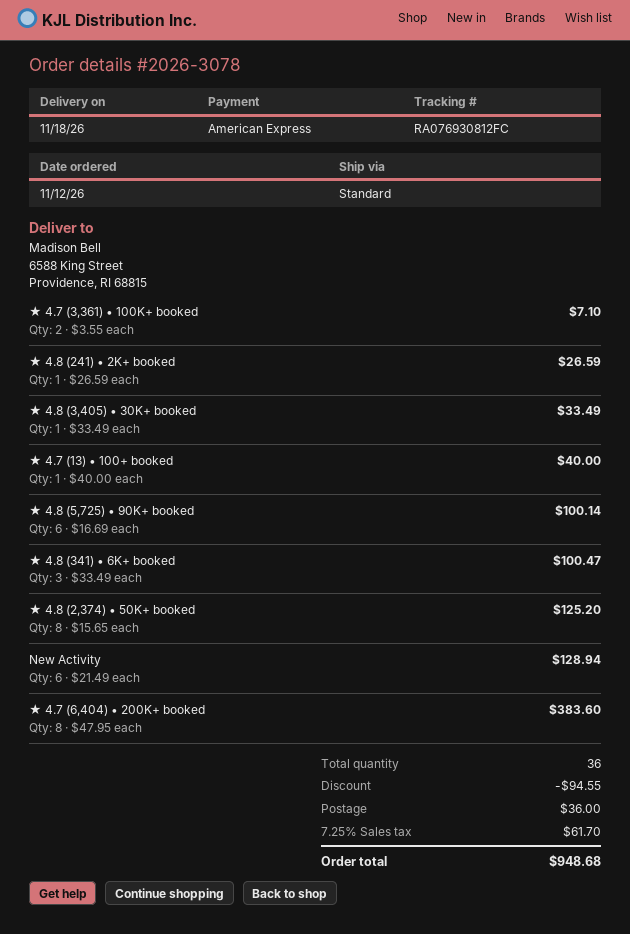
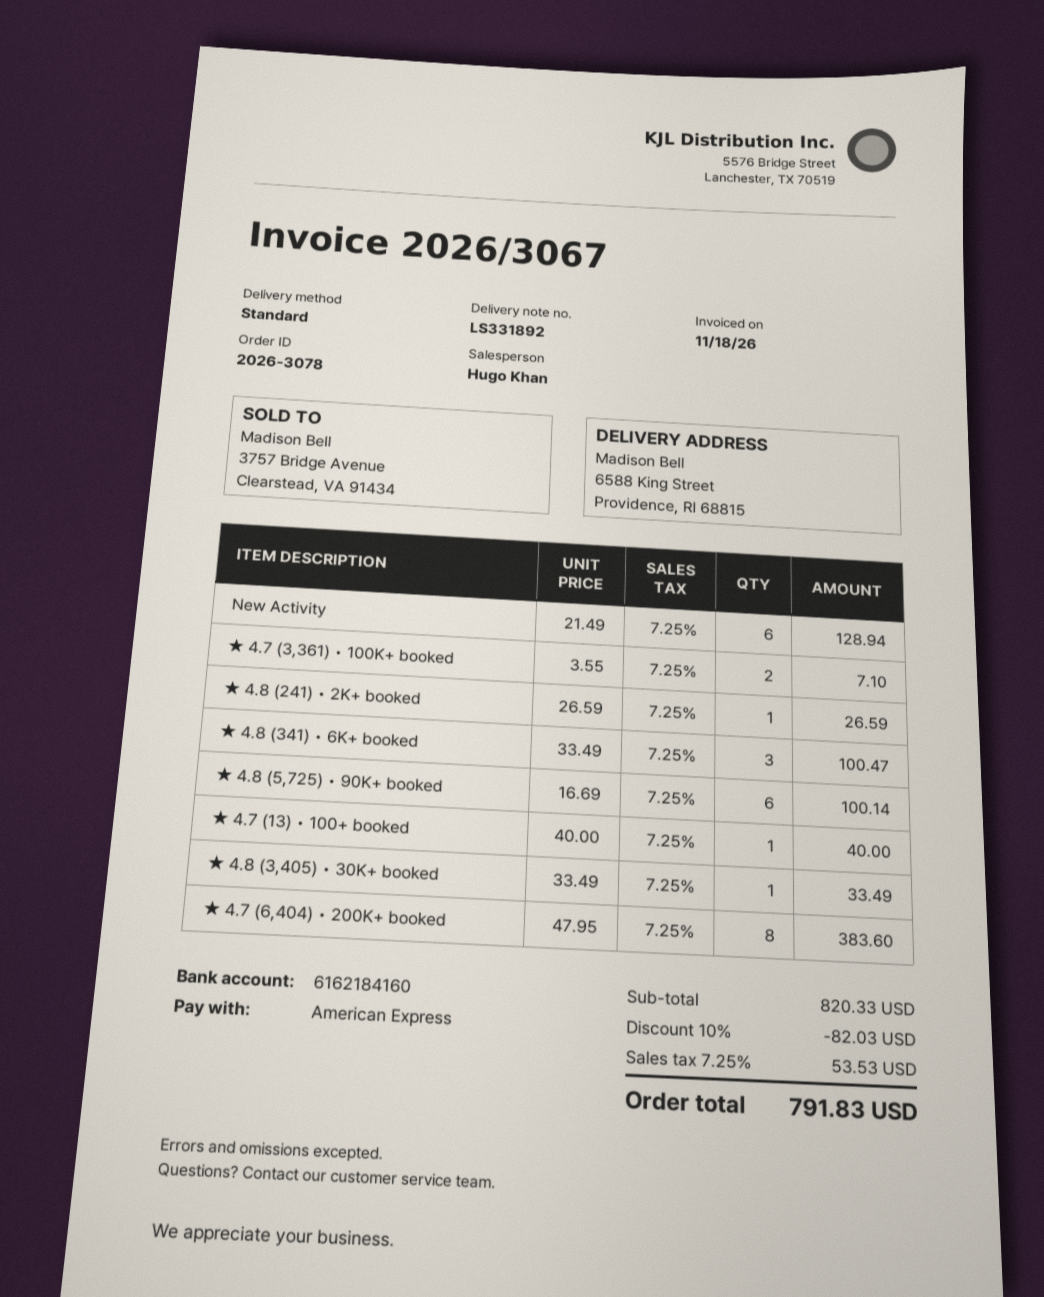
★ 4.8 (2,374) • 50K+ booked: 8 x 15.65 = 125.20 -> none
discount: 94.55 -> 82.03
shipping: 36.00 -> none
tax: 7.25% = 61.70 -> 7.25% = 53.53
total: 948.68 -> 791.83

